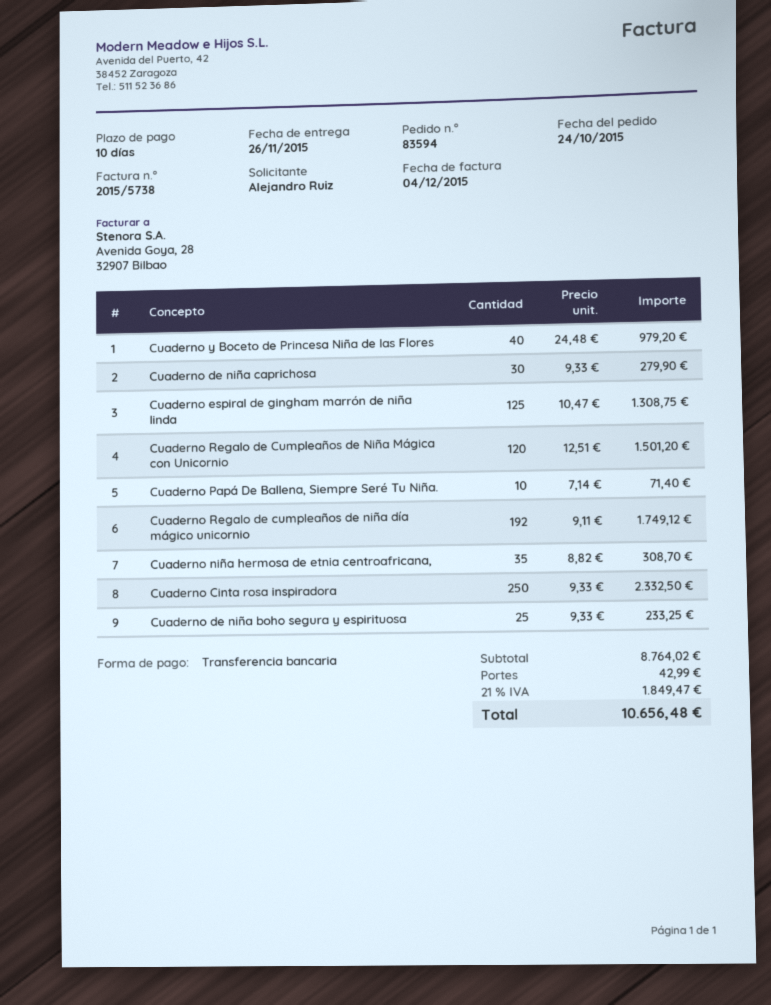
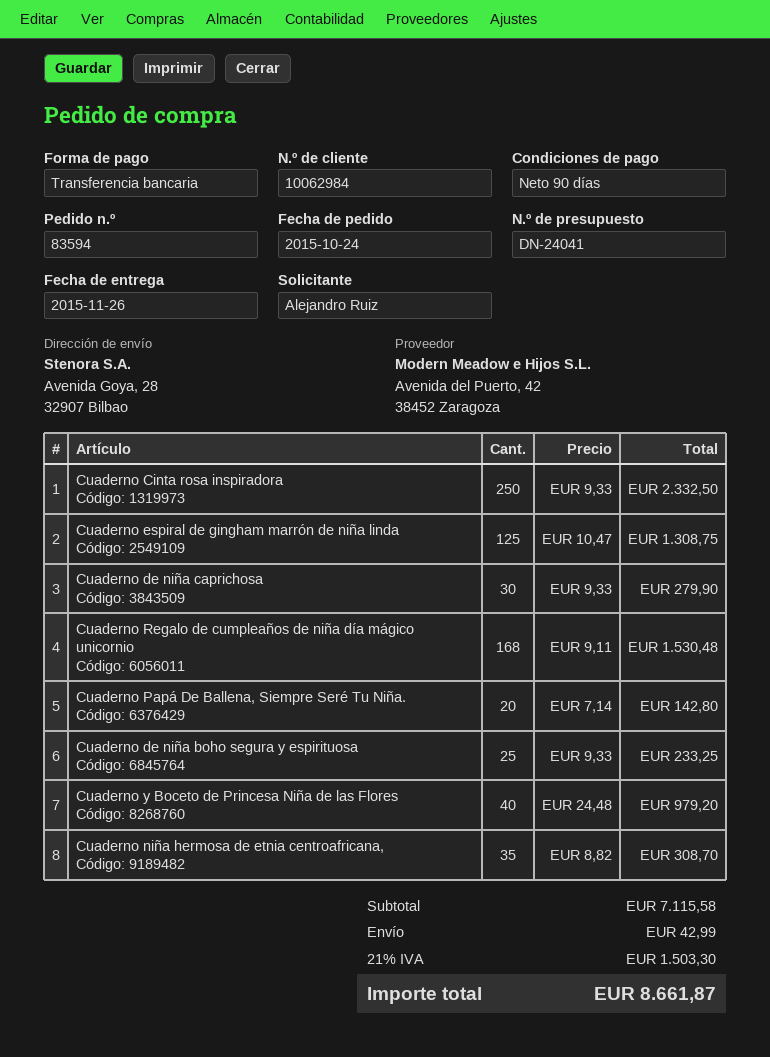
payment terms: 10 days -> 90 days
Cuaderno Regalo de Cumpleaños de Niña Mágica con Unicornio: 120 x 12.51 = 1501.20 -> none
Cuaderno Papá De Ballena, Siempre Seré Tu Niña.: 10 x 7.14 = 71.40 -> 20 x 7.14 = 142.80
Cuaderno Regalo de cumpleaños de niña día mágico unicornio: 192 x 9.11 = 1749.12 -> 168 x 9.11 = 1530.48
subtotal: 8764.02 -> 7115.58
tax: 21% = 1849.47 -> 21% = 1503.30
total: 10656.48 -> 8661.87

